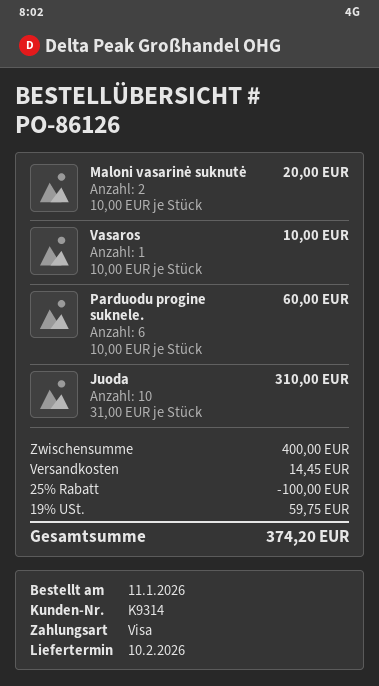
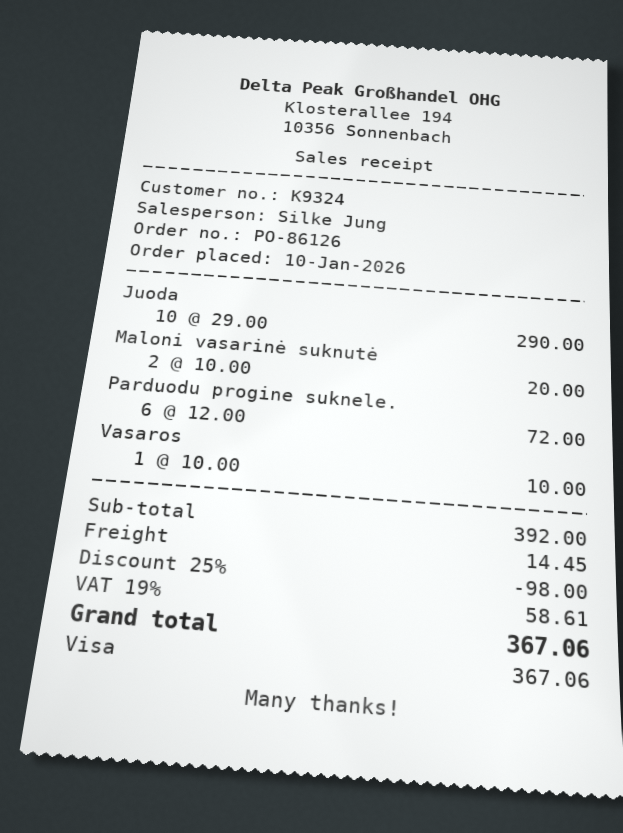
order date: 2026-01-11 -> 2026-01-10
customer number: K9314 -> K9324
Parduodu progine suknele.: 6 x 10.00 = 60.00 -> 6 x 12.00 = 72.00
Juoda: 10 x 31.00 = 310.00 -> 10 x 29.00 = 290.00
subtotal: 400.00 -> 392.00
discount: 25% = 100.00 -> 25% = 98.00
tax: 19% = 59.75 -> 19% = 58.61
total: 374.20 -> 367.06

